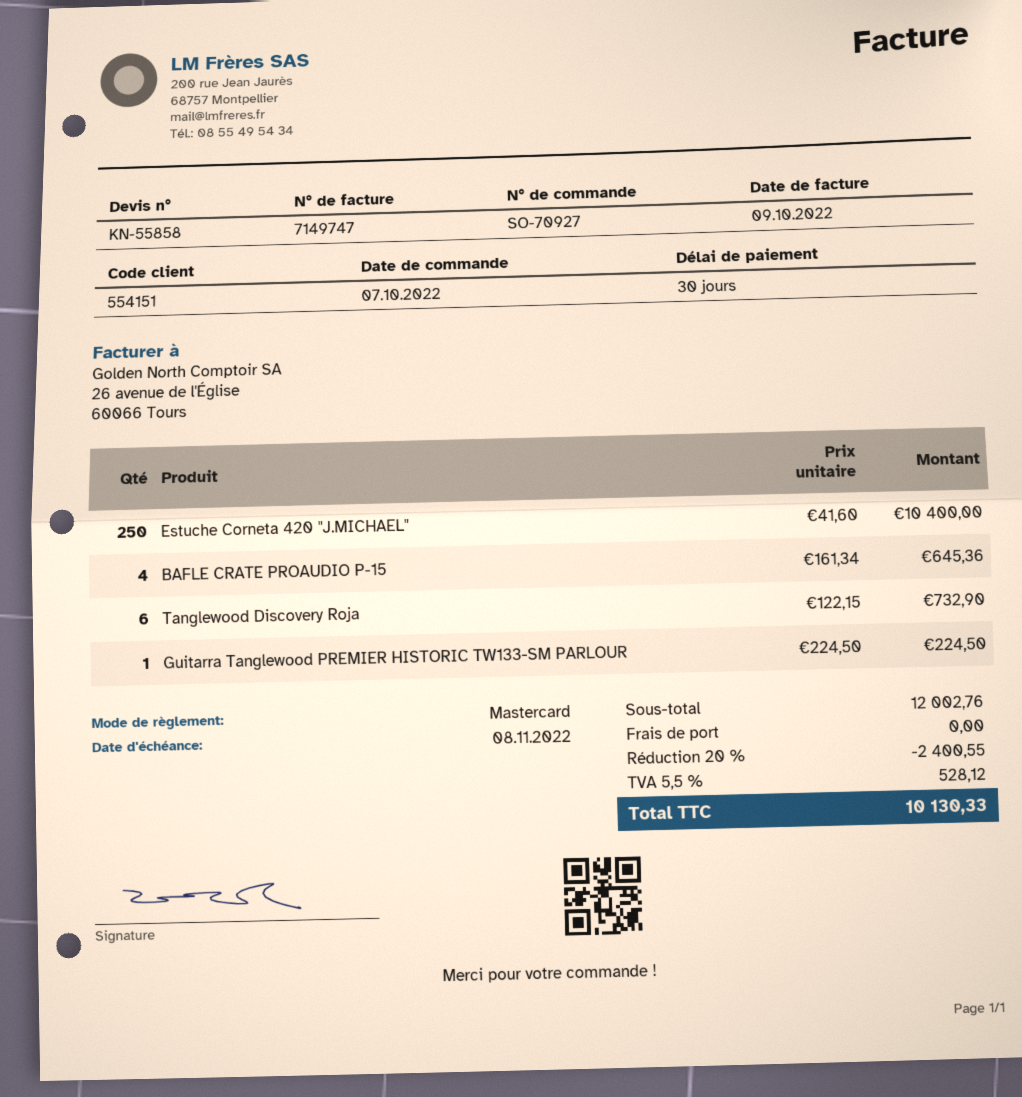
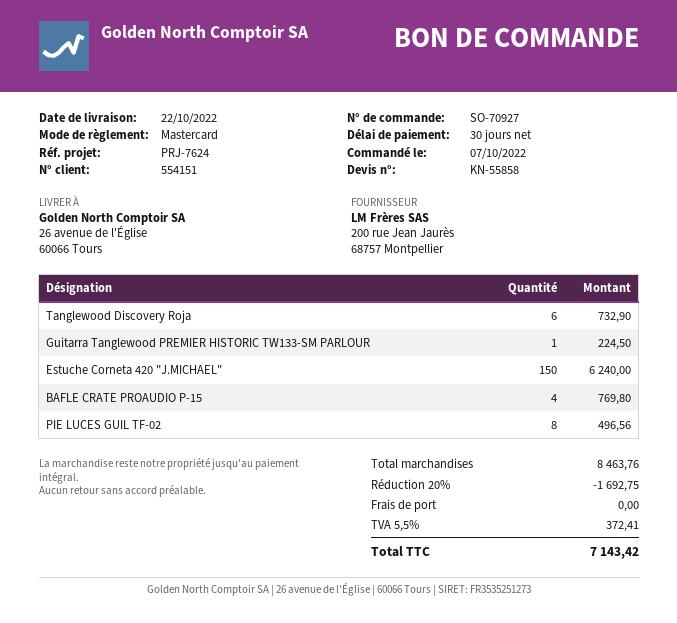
Estuche Corneta 420 "J.MICHAEL": 250 for 10400.00 -> 150 for 6240.00
BAFLE CRATE PROAUDIO P-15: 4 for 645.36 -> 4 for 769.80
PIE LUCES GUIL TF-02: none -> 8 for 496.56
subtotal: 12002.76 -> 8463.76
discount: 20% = 2400.55 -> 20% = 1692.75
tax: 5.5% = 528.12 -> 5.5% = 372.41
total: 10130.33 -> 7143.42

